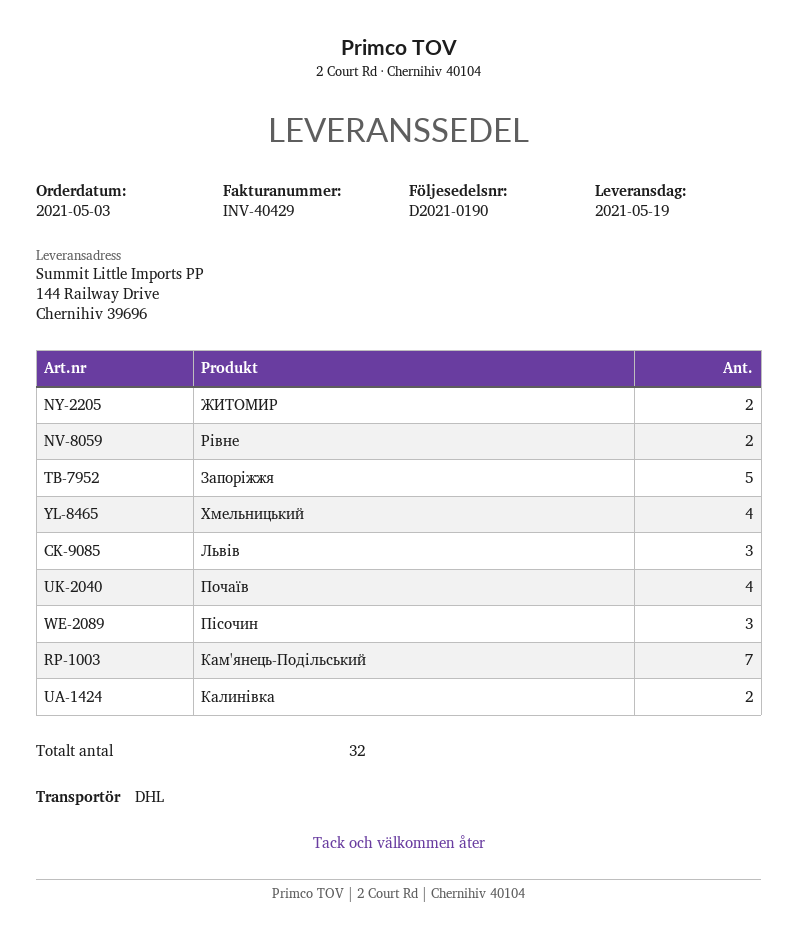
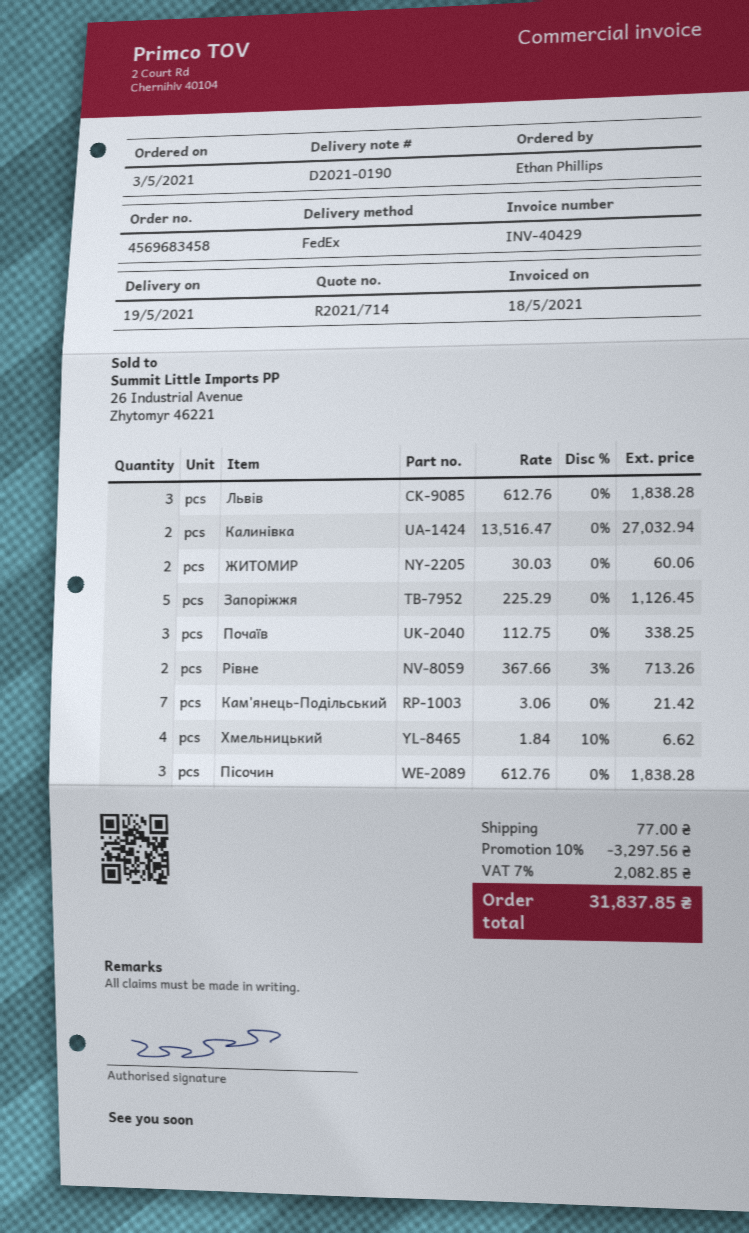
shipping method: DHL -> FedEx
Почаїв: 4 -> 3

